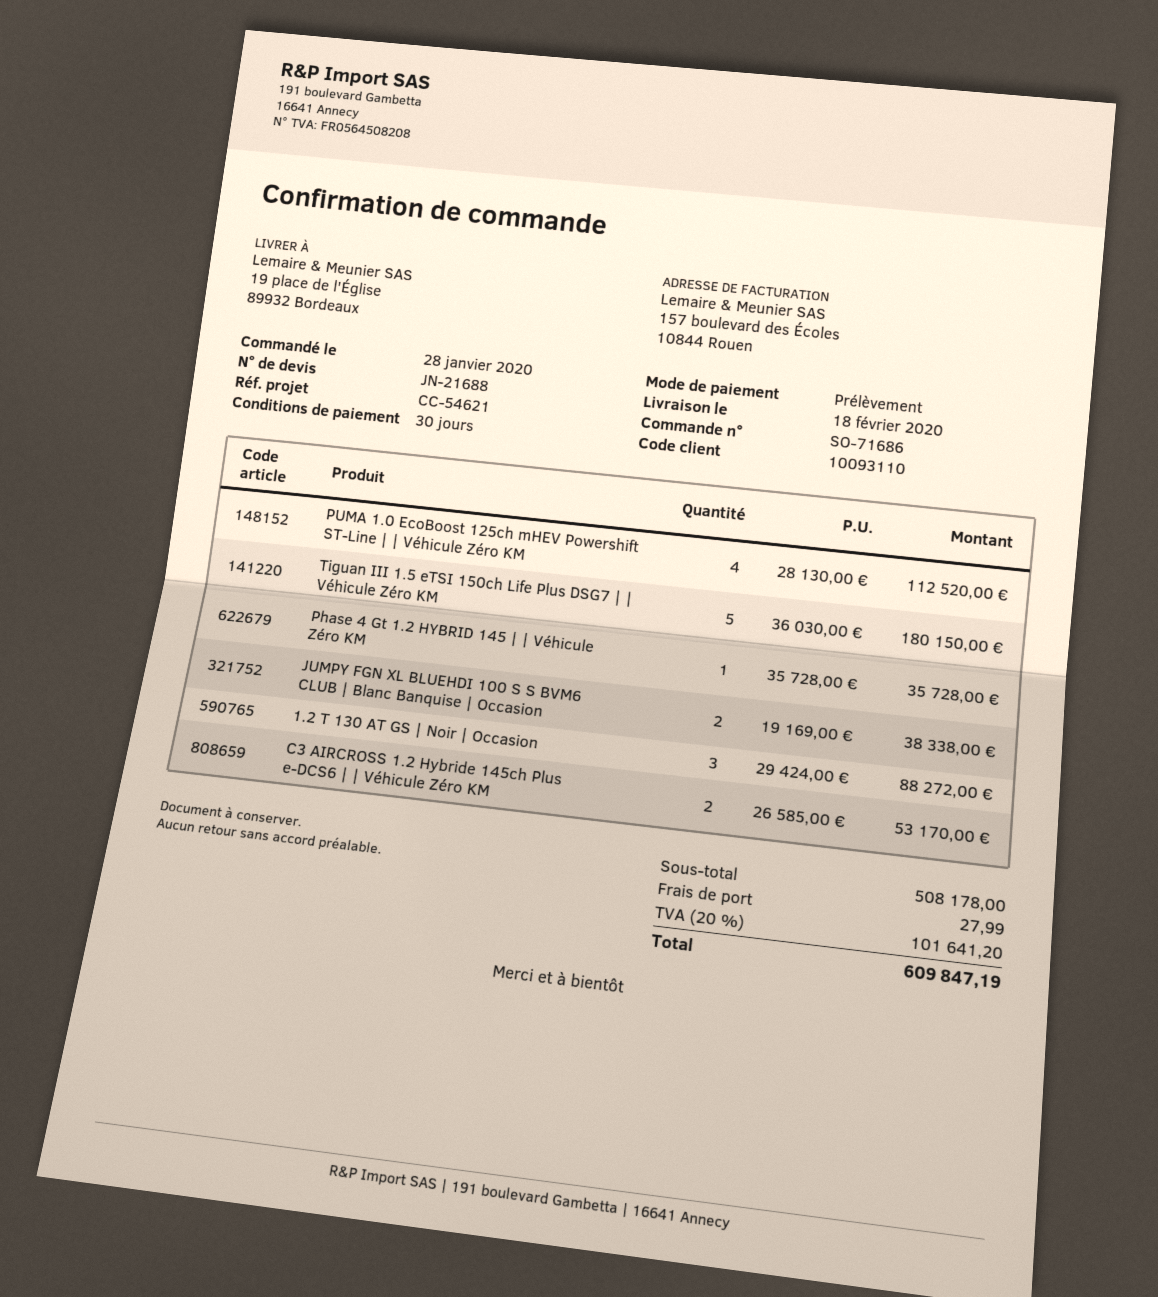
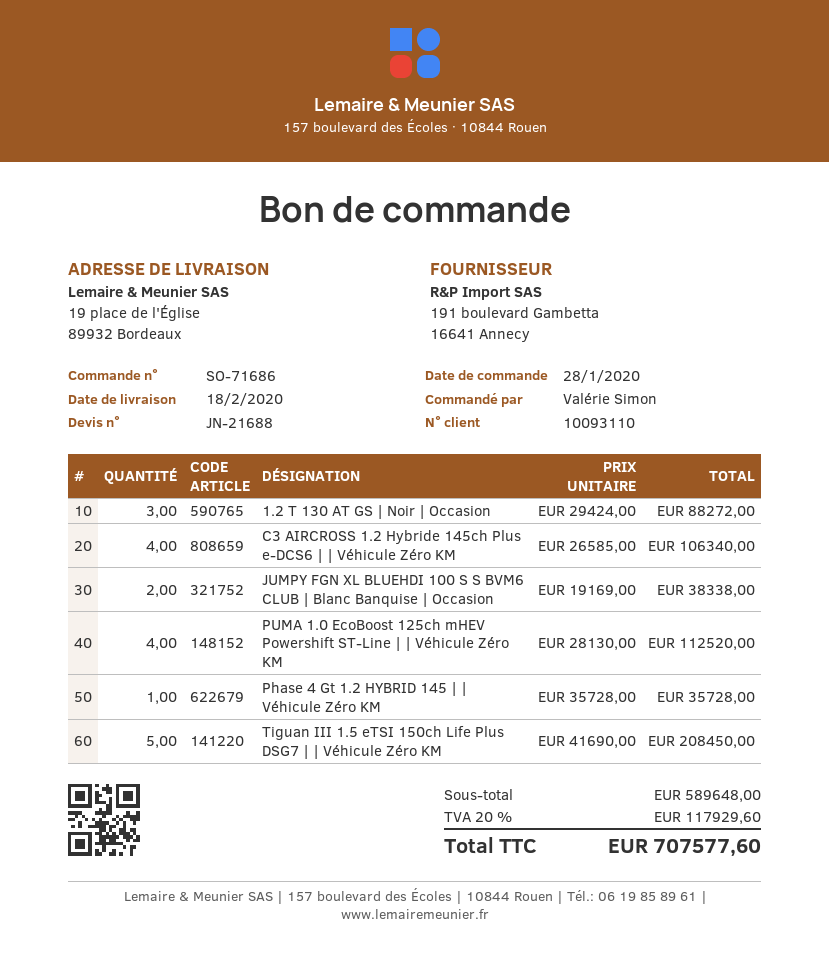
Tiguan III 1.5 eTSI 150ch Life Plus DSG7 | | Véhicule Zéro KM: 5 x 36030.00 = 180150.00 -> 5 x 41690.00 = 208450.00
C3 AIRCROSS 1.2 Hybride 145ch Plus e-DCS6 | | Véhicule Zéro KM: 2 x 26585.00 = 53170.00 -> 4 x 26585.00 = 106340.00
subtotal: 508178.00 -> 589648.00
shipping: 27.99 -> none
tax: 20% = 101641.20 -> 20% = 117929.60
total: 609847.19 -> 707577.60

